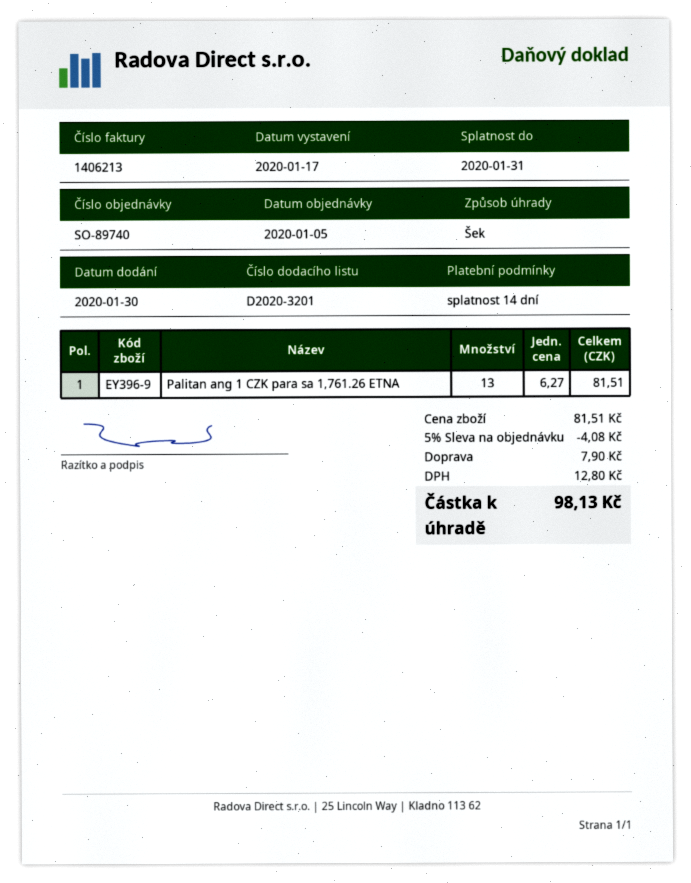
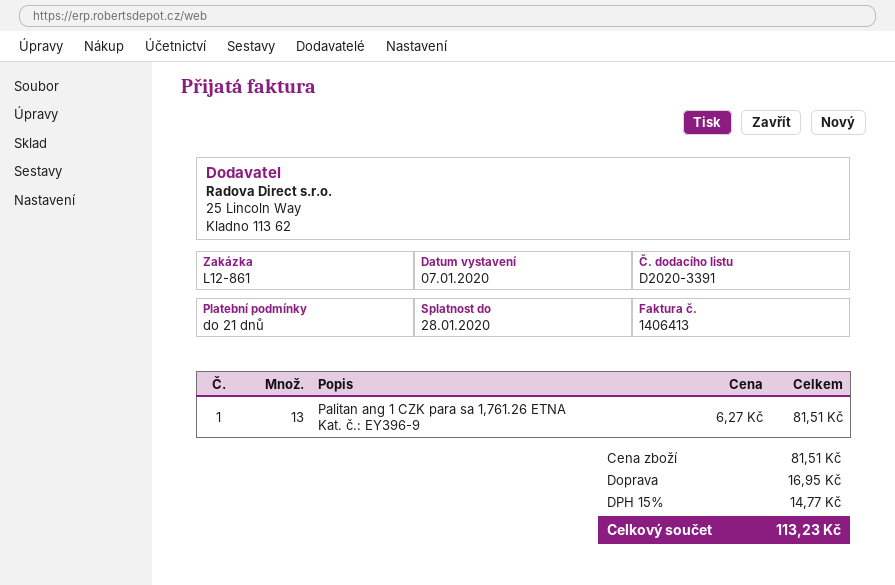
delivery note number: D2020-3201 -> D2020-3391
invoice number: 1406213 -> 1406413
invoice date: 2020-01-17 -> 2020-01-07
payment terms: 14 days -> 21 days
due date: 2020-01-31 -> 2020-01-28
discount: 5% = 4.08 -> none
shipping: 7.90 -> 16.95
tax: 12.80 -> 14.77
total: 98.13 -> 113.23

